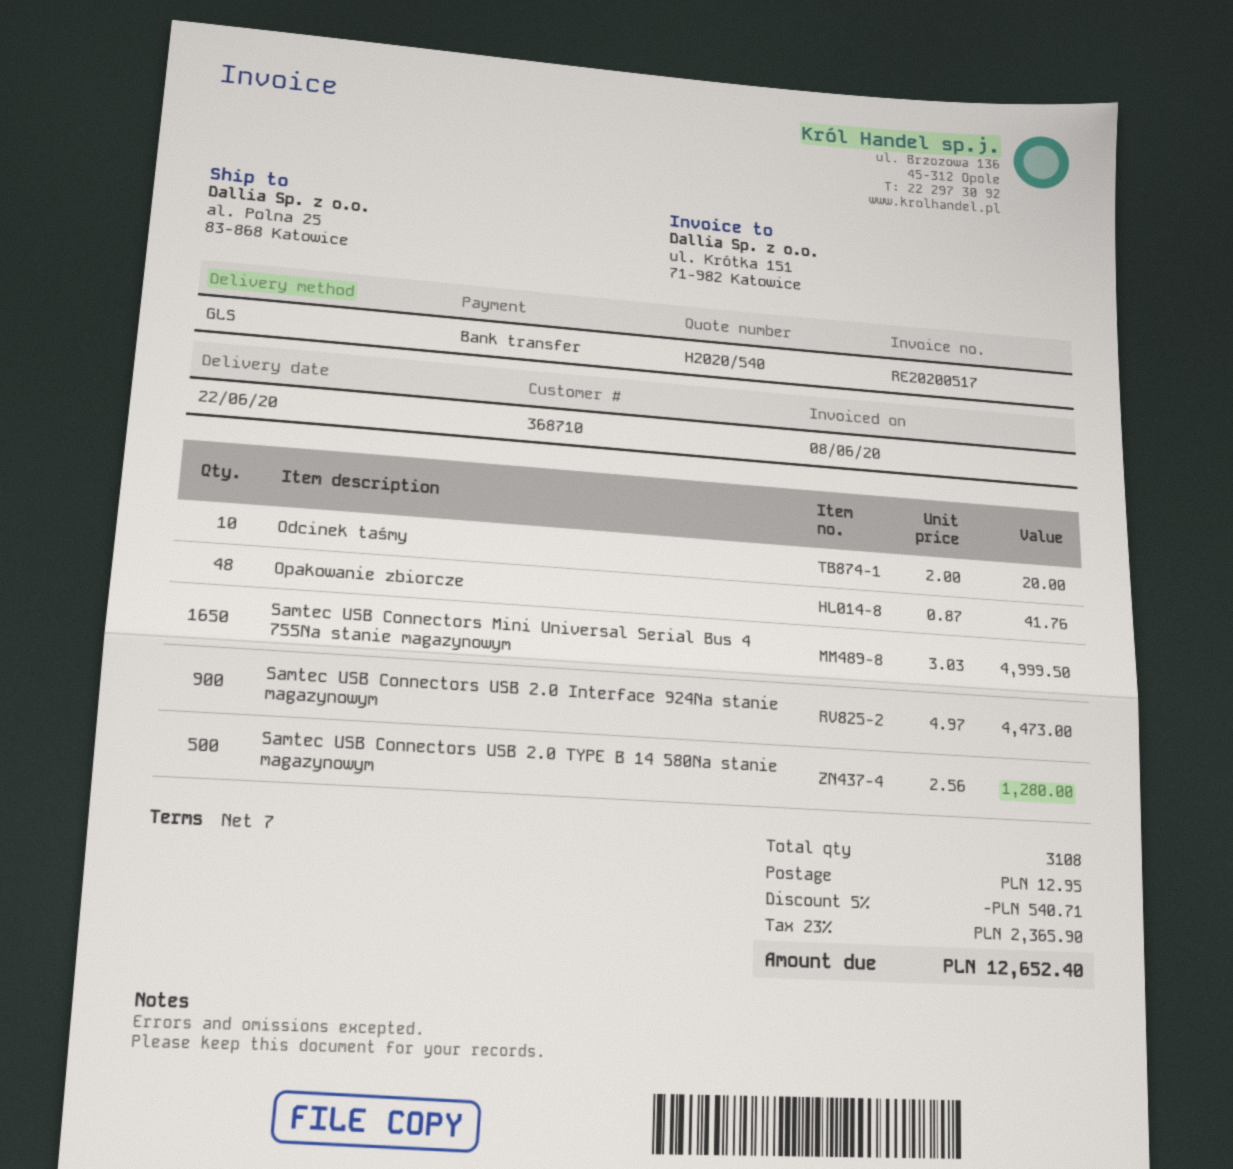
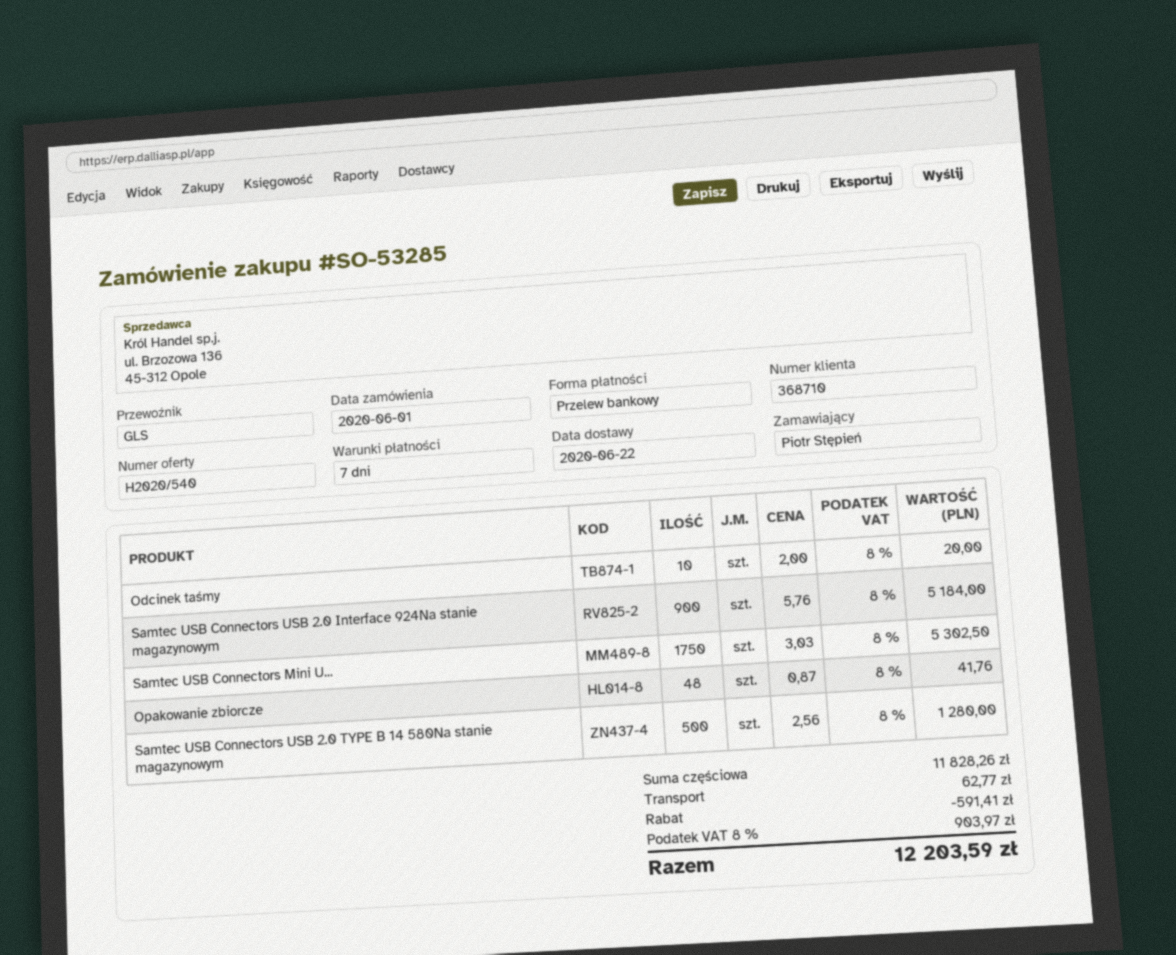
Samtec USB Connectors Mini Universal Serial Bus 4 755Na stanie magazynowym: 1650 x 3.03 = 4999.50 -> 1750 x 3.03 = 5302.50
Samtec USB Connectors USB 2.0 Interface 924Na stanie magazynowym: 900 x 4.97 = 4473.00 -> 900 x 5.76 = 5184.00
discount: 540.71 -> 591.41
shipping: 12.95 -> 62.77
tax: 23% = 2365.90 -> 8% = 903.97
total: 12652.40 -> 12203.59

